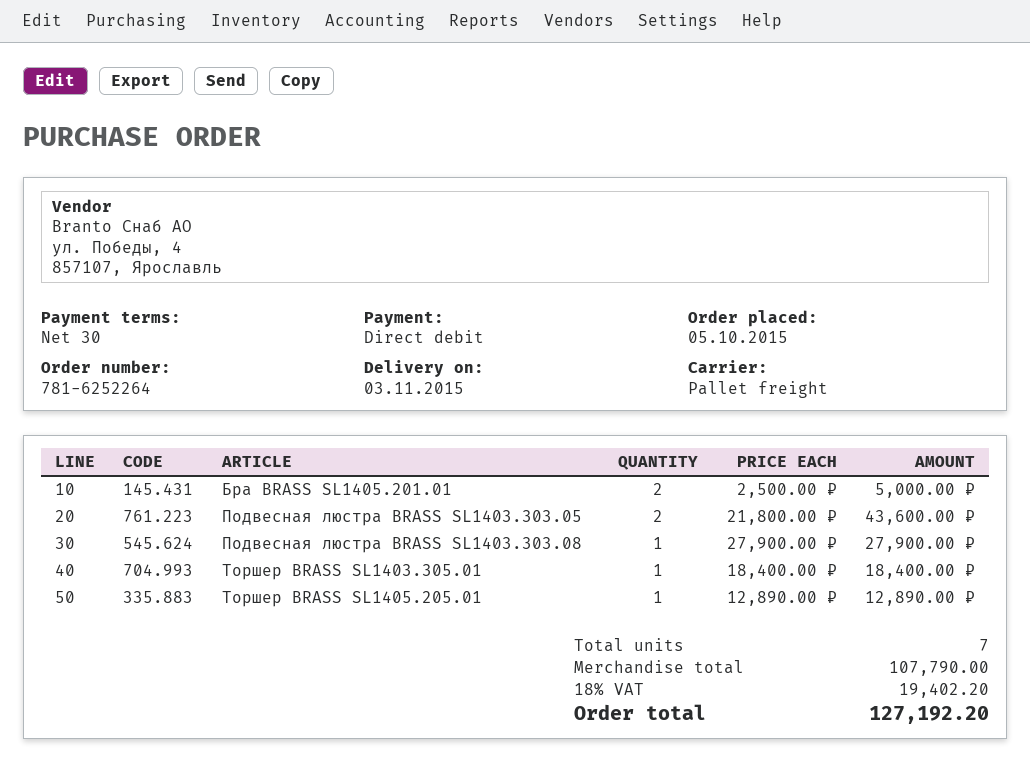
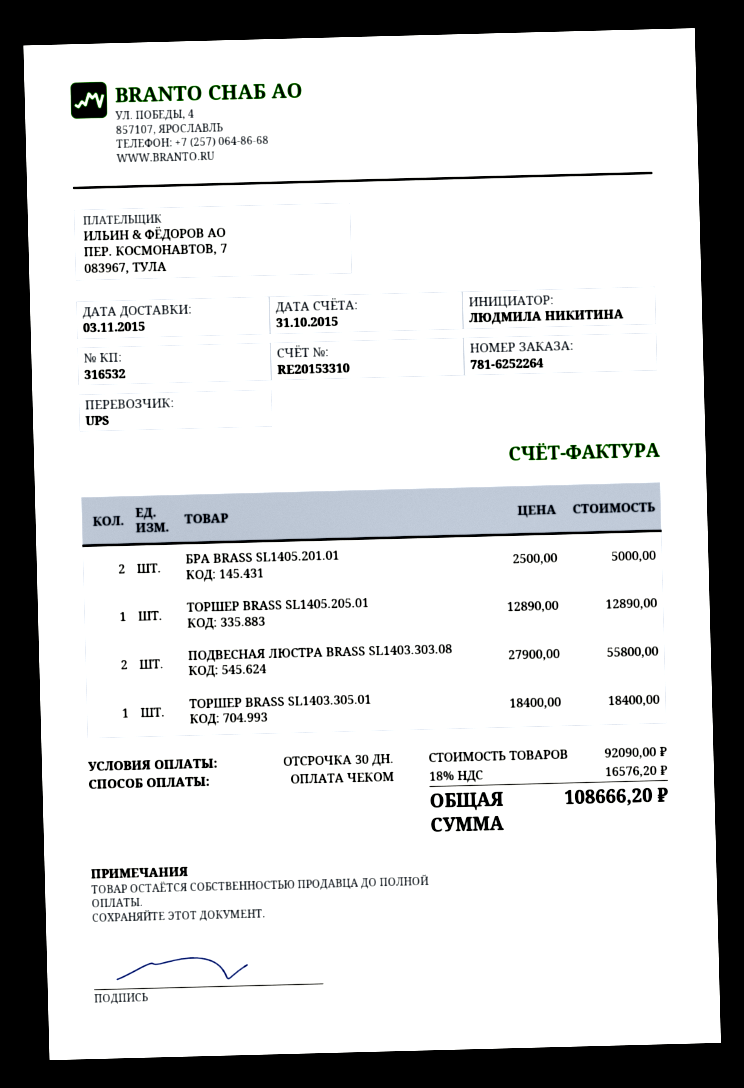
payment method: direct debit -> cheque
shipping method: pallet freight -> UPS
Подвесная люстра BRASS SL1403.303.05: 2 x 21800.00 = 43600.00 -> none
Подвесная люстра BRASS SL1403.303.08: 1 x 27900.00 = 27900.00 -> 2 x 27900.00 = 55800.00
subtotal: 107790.00 -> 92090.00
tax: 18% = 19402.20 -> 18% = 16576.20
total: 127192.20 -> 108666.20

